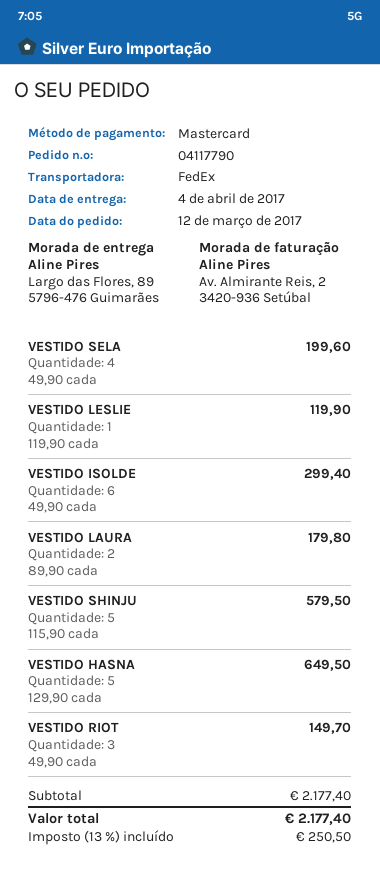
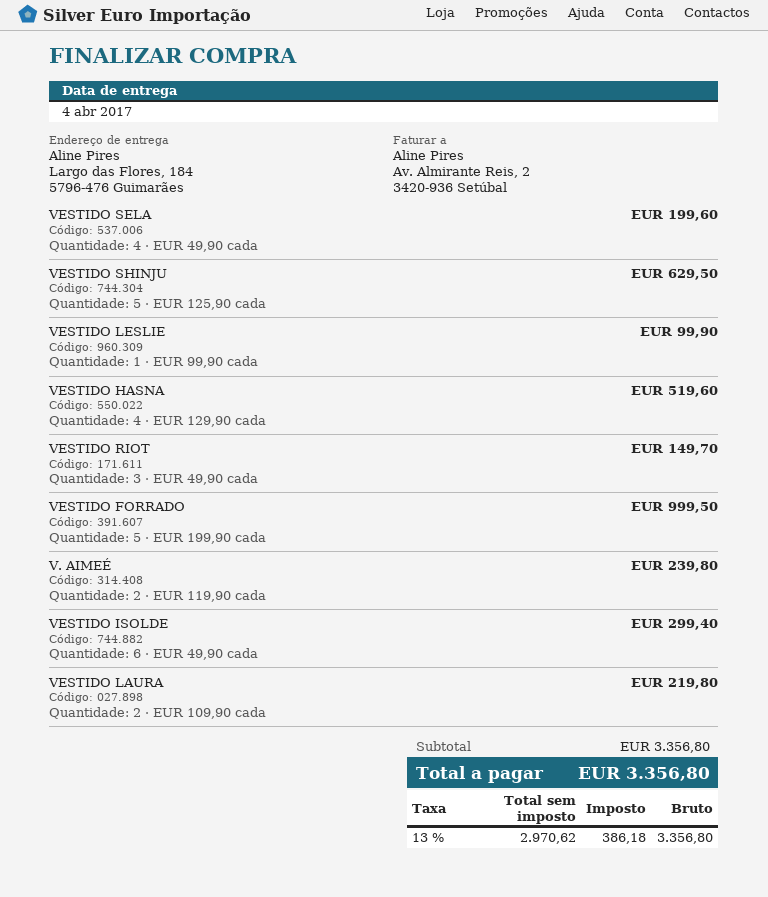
ship to: Largo das Flores, 89, 5796-476 Guimarães -> Largo das Flores, 184, 5796-476 Guimarães
VESTIDO LESLIE: 1 x 119.90 = 119.90 -> 1 x 99.90 = 99.90
VESTIDO LAURA: 2 x 89.90 = 179.80 -> 2 x 109.90 = 219.80
VESTIDO SHINJU: 5 x 115.90 = 579.50 -> 5 x 125.90 = 629.50
VESTIDO HASNA: 5 x 129.90 = 649.50 -> 4 x 129.90 = 519.60
VESTIDO FORRADO: none -> 5 x 199.90 = 999.50
V. AIMEÉ: none -> 2 x 119.90 = 239.80
subtotal: 2177.40 -> 3356.80
tax: 13% = 250.50 -> 13% = 386.18
total: 2177.40 -> 3356.80

